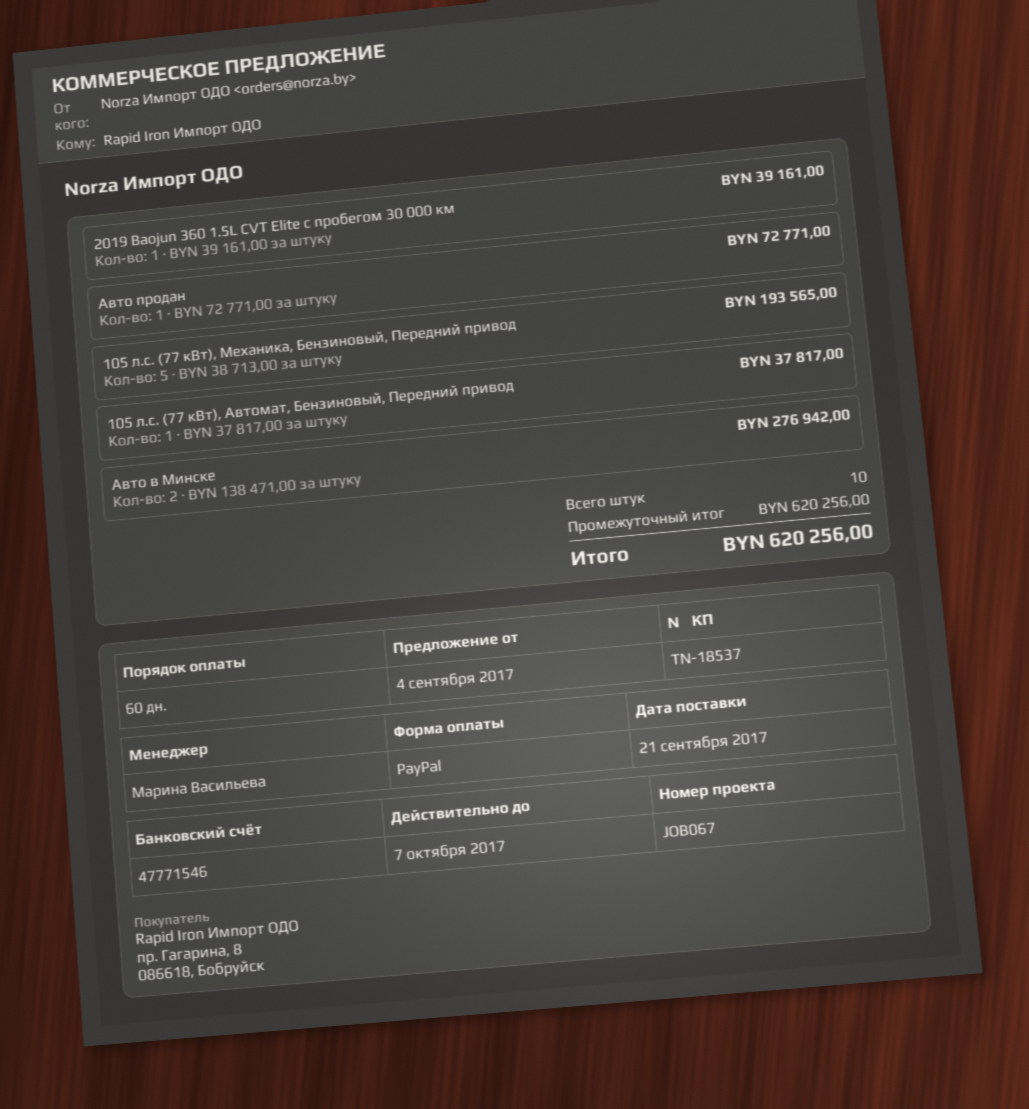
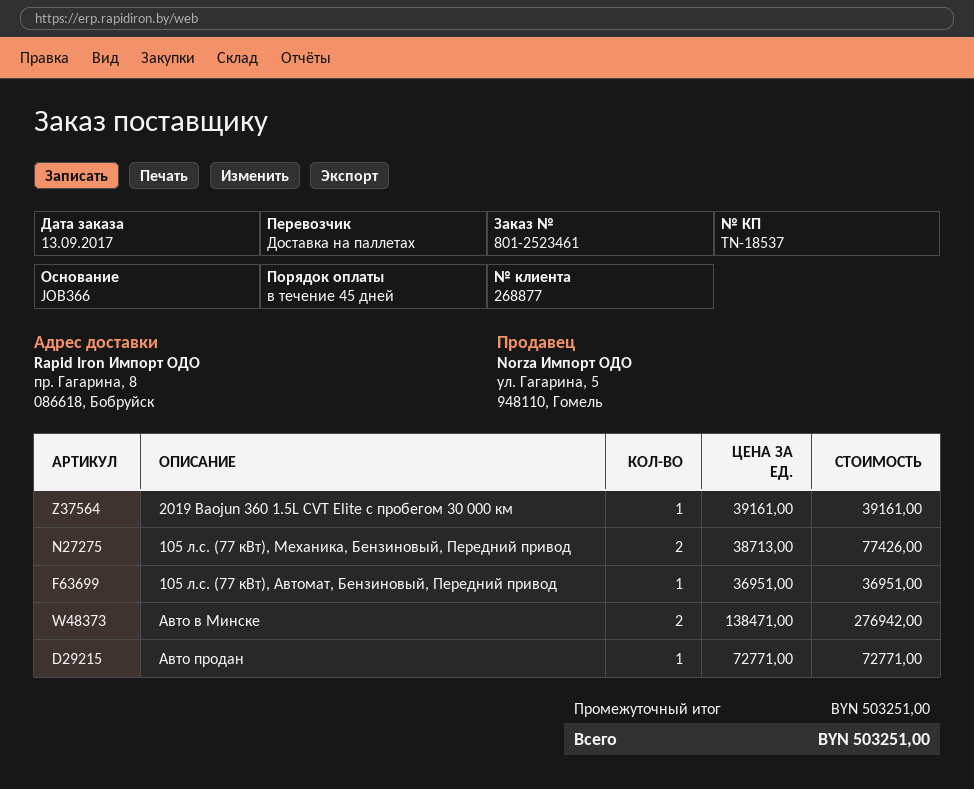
payment terms: 60 days -> 45 days
reference: JOB067 -> JOB366
105 л.с. (77 кВт), Механика, Бензиновый, Передний привод: 5 x 38713.00 = 193565.00 -> 2 x 38713.00 = 77426.00
105 л.с. (77 кВт), Автомат, Бензиновый, Передний привод: 1 x 37817.00 = 37817.00 -> 1 x 36951.00 = 36951.00
subtotal: 620256.00 -> 503251.00
total: 620256.00 -> 503251.00

